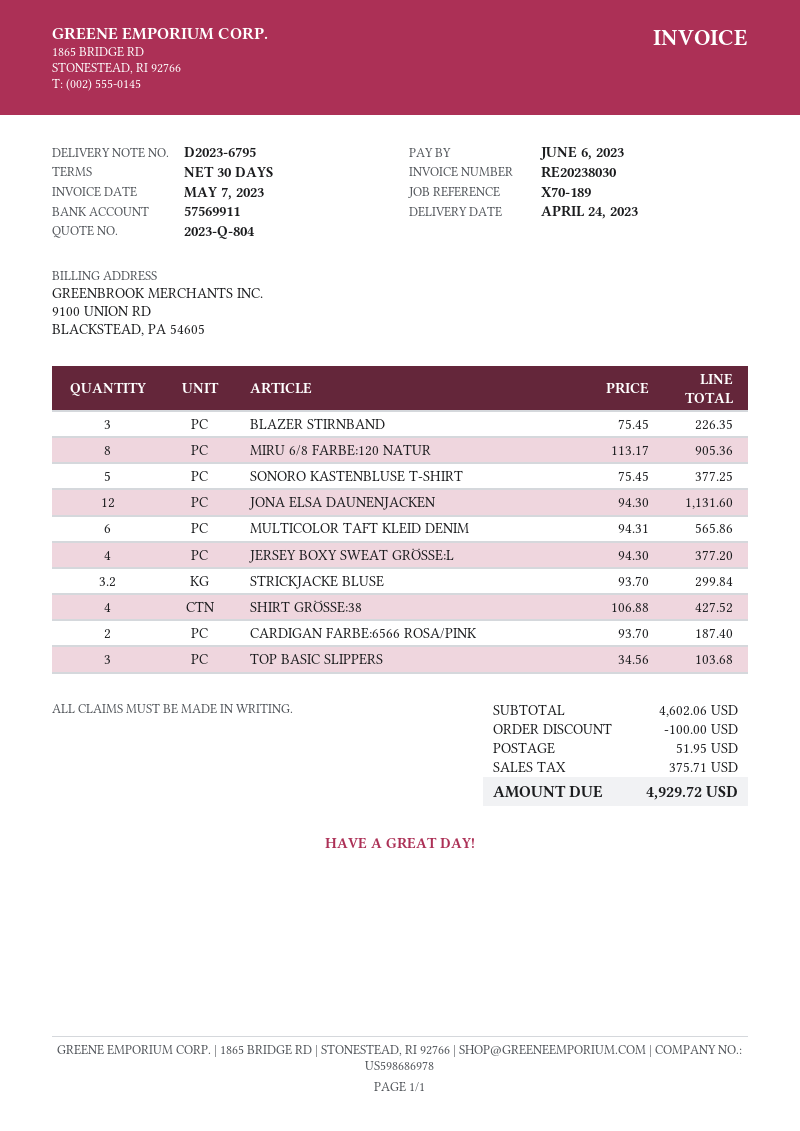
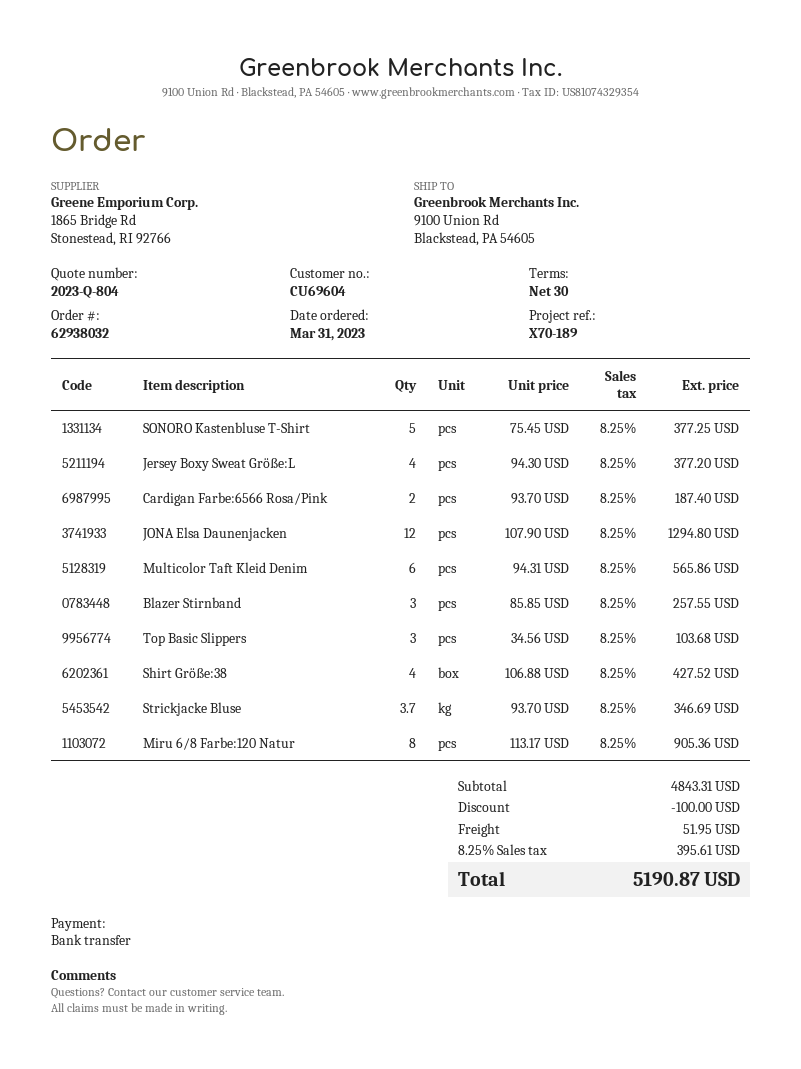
BLAZER STIRNBAND: 3 x 75.45 = 226.35 -> 3 x 85.85 = 257.55
JONA ELSA DAUNENJACKEN: 12 x 94.30 = 1131.60 -> 12 x 107.90 = 1294.80
STRICKJACKE BLUSE: 3.2 x 93.70 = 299.84 -> 3.7 x 93.70 = 346.69
subtotal: 4602.06 -> 4843.31
tax: 375.71 -> 395.61
total: 4929.72 -> 5190.87

